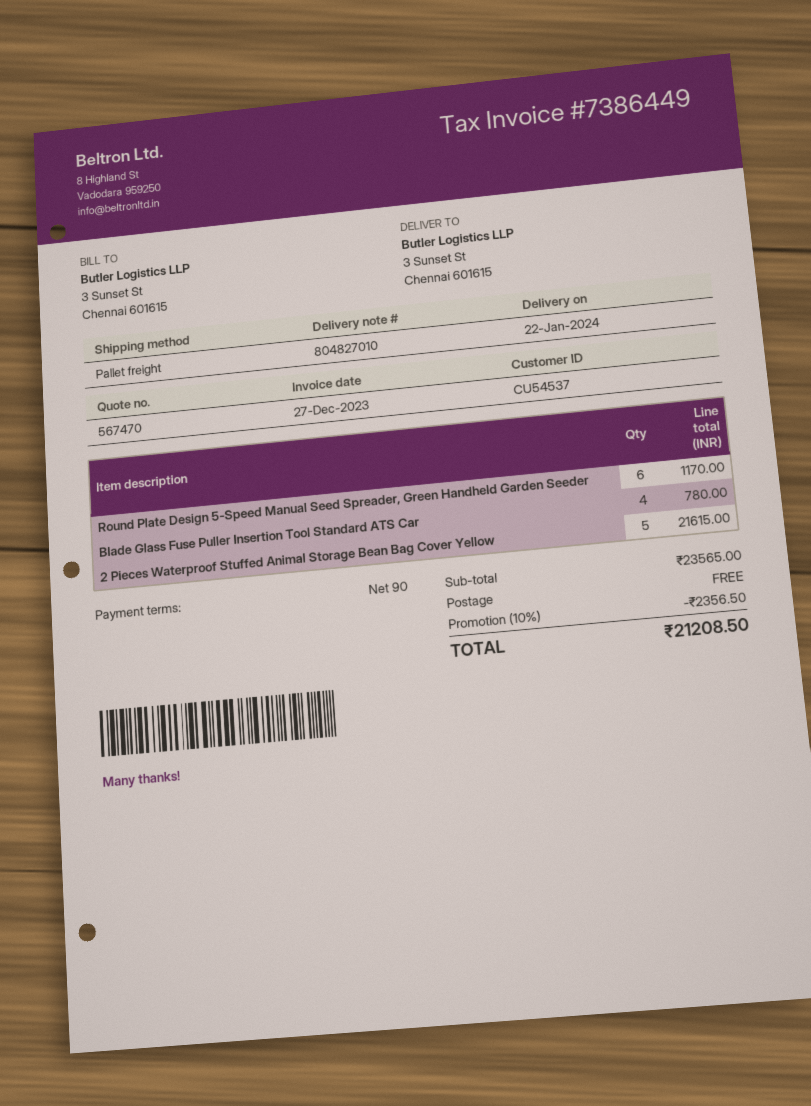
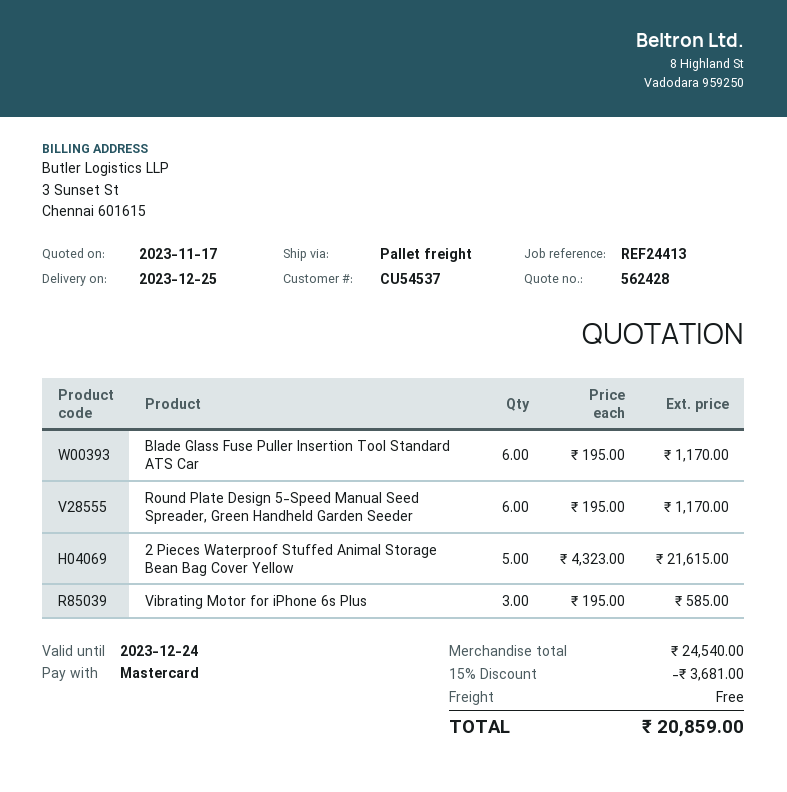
quote number: 567470 -> 562428
delivery date: 2024-01-22 -> 2023-12-25
Blade Glass Fuse Puller Insertion Tool Standard ATS Car: 4 for 780.00 -> 6 for 1170.00
Vibrating Motor for iPhone 6s Plus: none -> 3 for 585.00
subtotal: 23565.00 -> 24540.00
discount: 10% = 2356.50 -> 15% = 3681.00
total: 21208.50 -> 20859.00

